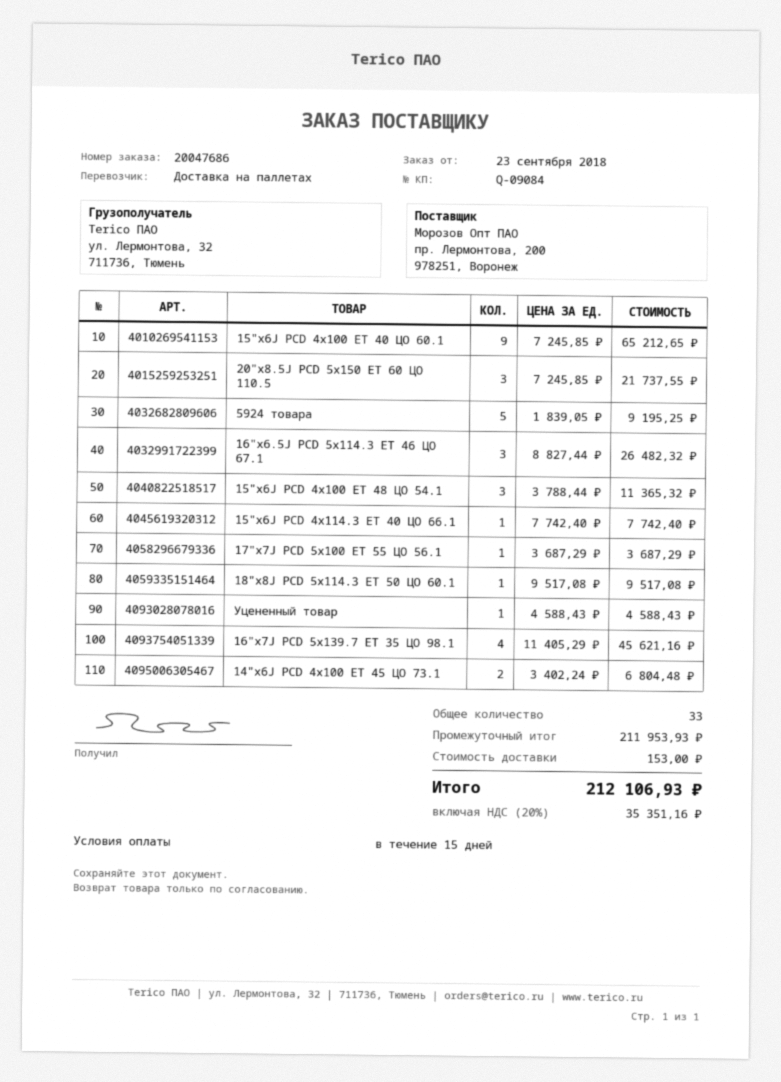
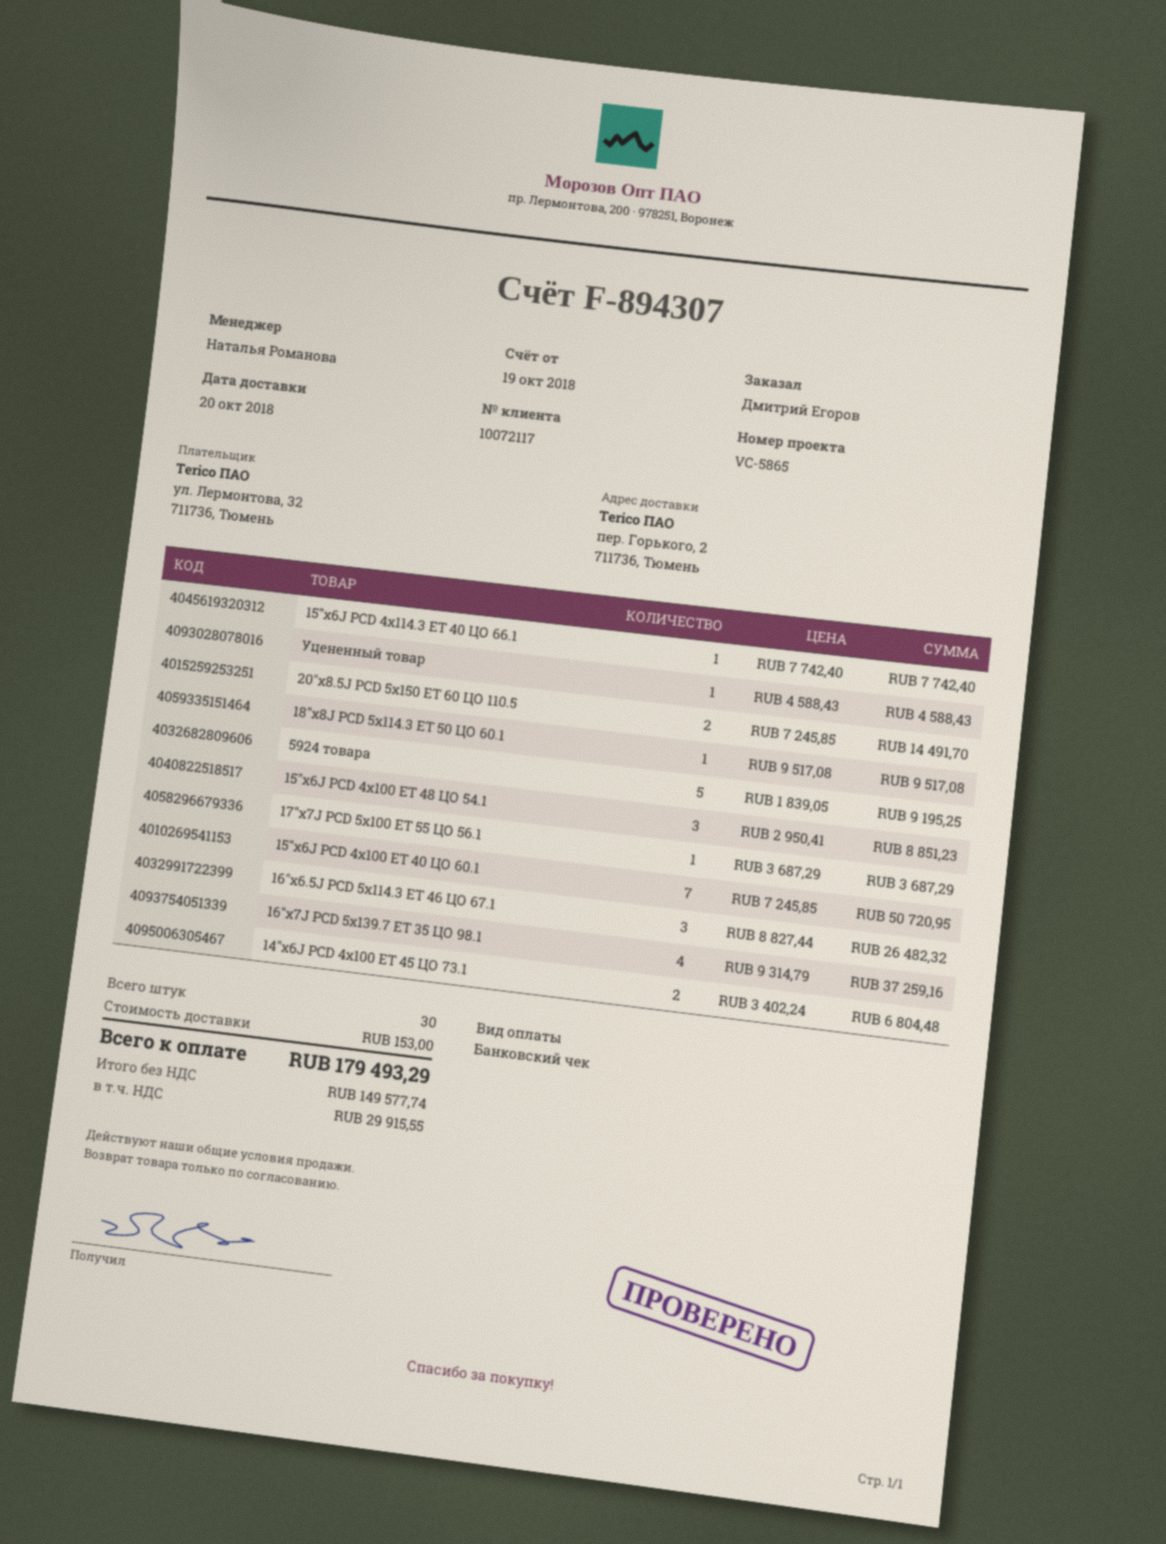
ship to: ул. Лермонтова, 32, 711736, Тюмень -> пер. Горького, 2, 711736, Тюмень
15"x6J PCD 4x100 ЕТ 40 ЦО 60.1: 9 x 7245.85 = 65212.65 -> 7 x 7245.85 = 50720.95
20"x8.5J PCD 5x150 ЕТ 60 ЦО 110.5: 3 x 7245.85 = 21737.55 -> 2 x 7245.85 = 14491.70
15"x6J PCD 4x100 ЕТ 48 ЦО 54.1: 3 x 3788.44 = 11365.32 -> 3 x 2950.41 = 8851.23
16"x7J PCD 5x139.7 ЕТ 35 ЦО 98.1: 4 x 11405.29 = 45621.16 -> 4 x 9314.79 = 37259.16
total quantity: 33 -> 30
tax: 35351.16 -> 29915.55
total: 212106.93 -> 179493.29

